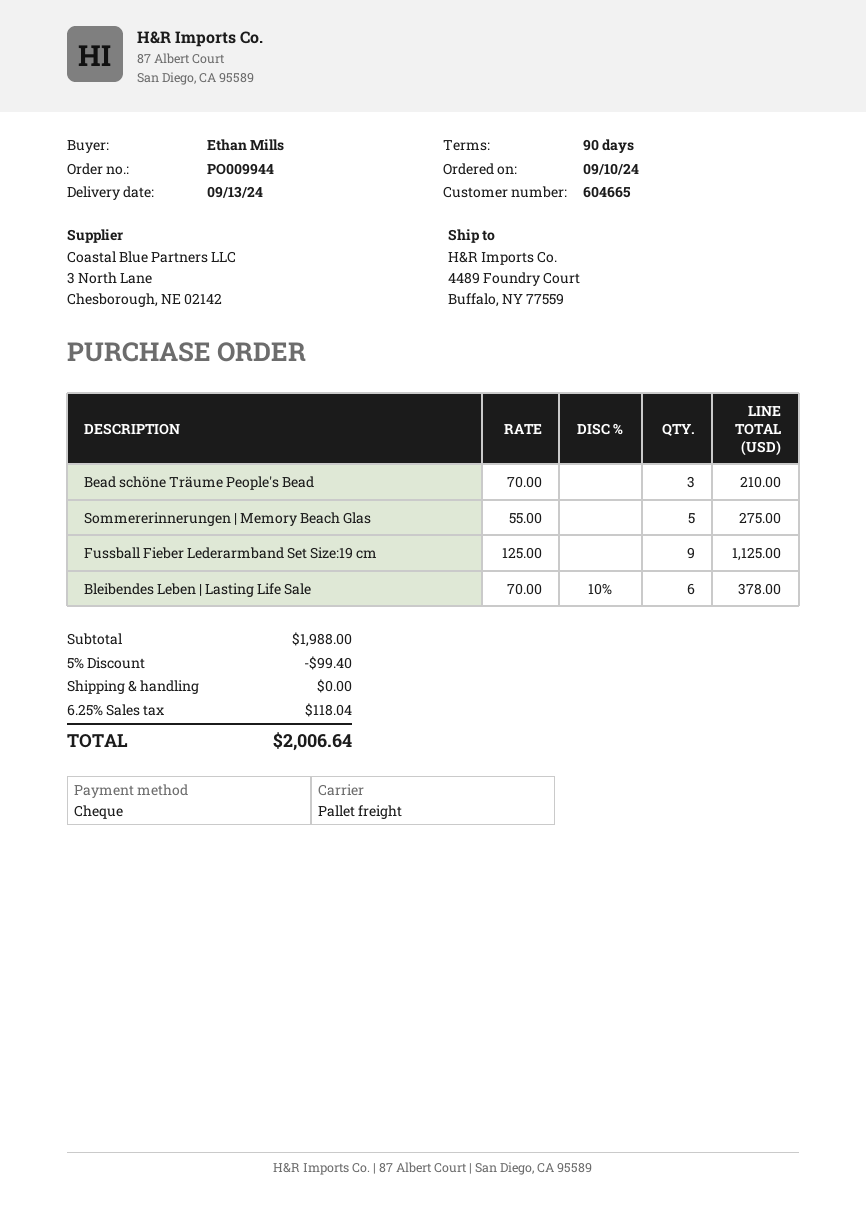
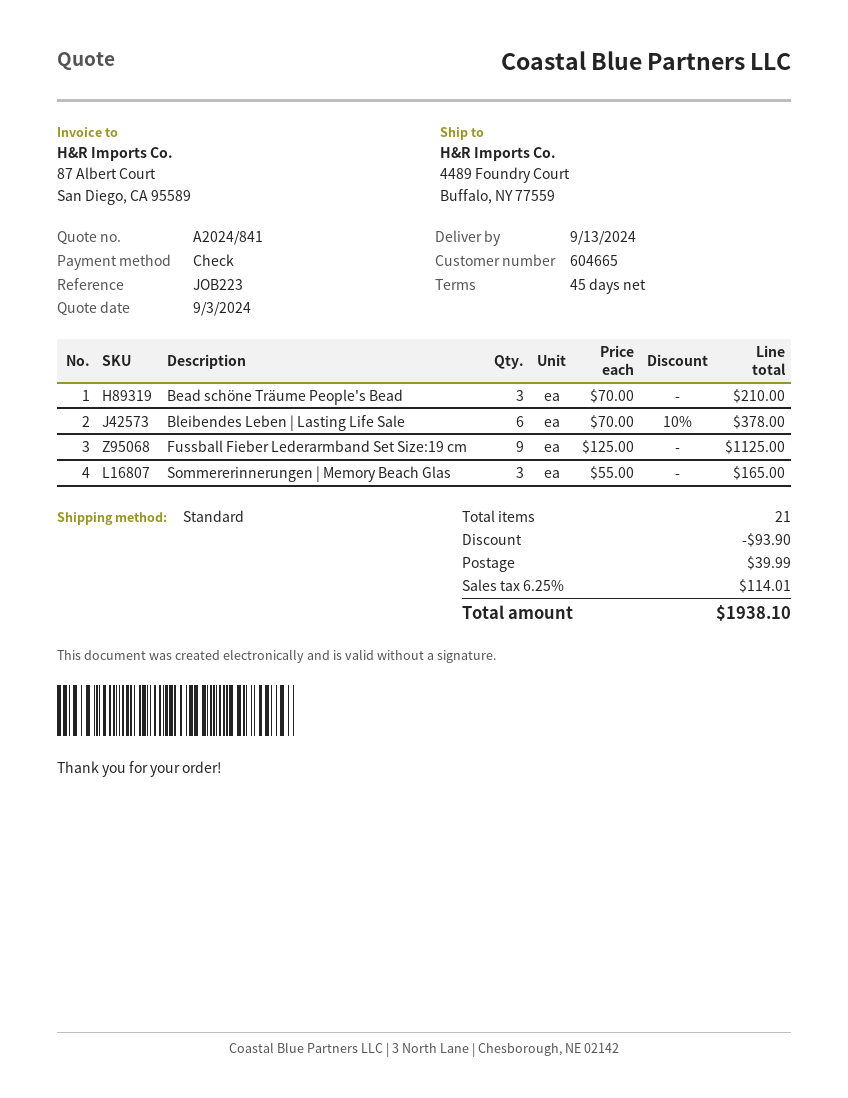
payment terms: 90 days -> 45 days
shipping method: pallet freight -> standard
Sommererinnerungen | Memory Beach Glas: 5 x 55.00 = 275.00 -> 3 x 55.00 = 165.00
discount: 99.40 -> 93.90
shipping: 0.00 -> 39.99
tax: 6.25% = 118.04 -> 6.25% = 114.01
total: 2006.64 -> 1938.10

